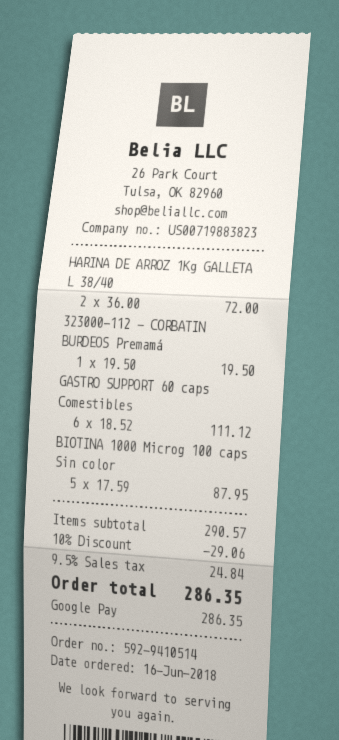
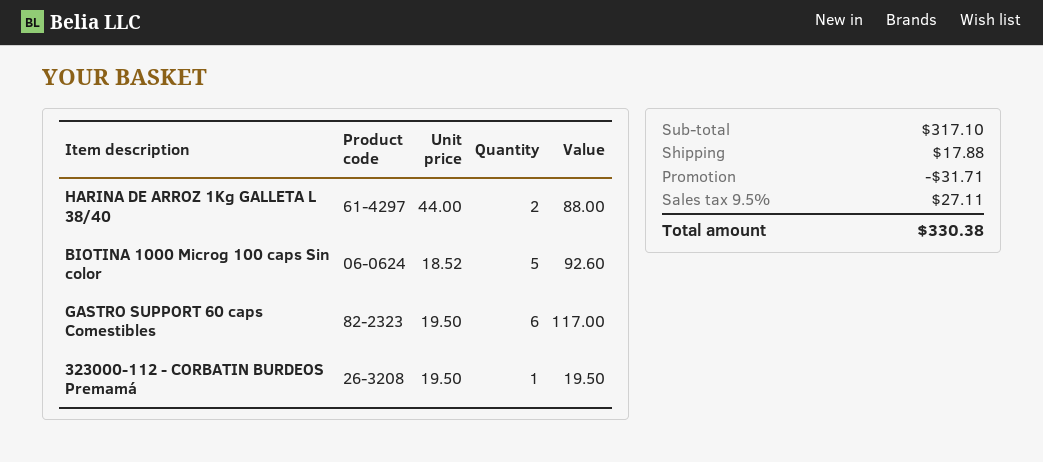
HARINA DE ARROZ 1Kg GALLETA L 38/40: 2 x 36.00 = 72.00 -> 2 x 44.00 = 88.00
GASTRO SUPPORT 60 caps Comestibles: 6 x 18.52 = 111.12 -> 6 x 19.50 = 117.00
BIOTINA 1000 Microg 100 caps Sin color: 5 x 17.59 = 87.95 -> 5 x 18.52 = 92.60
subtotal: 290.57 -> 317.10
discount: 29.06 -> 31.71
shipping: none -> 17.88
tax: 9.5% = 24.84 -> 9.5% = 27.11
total: 286.35 -> 330.38

